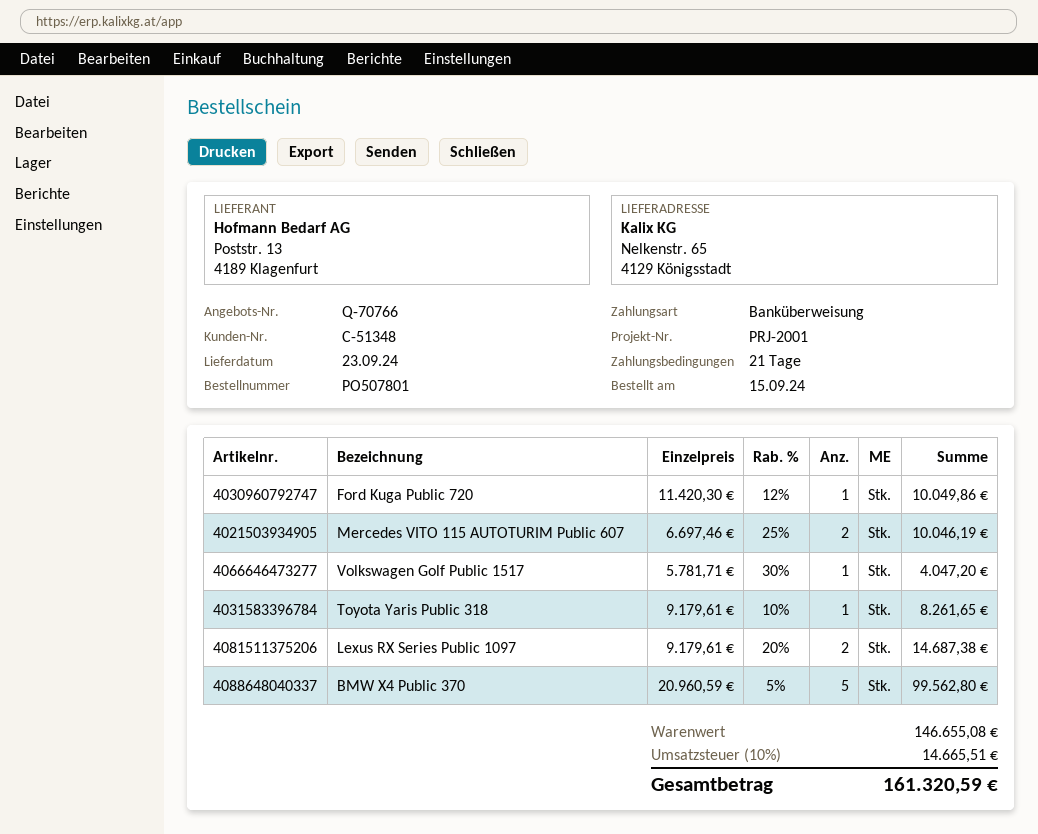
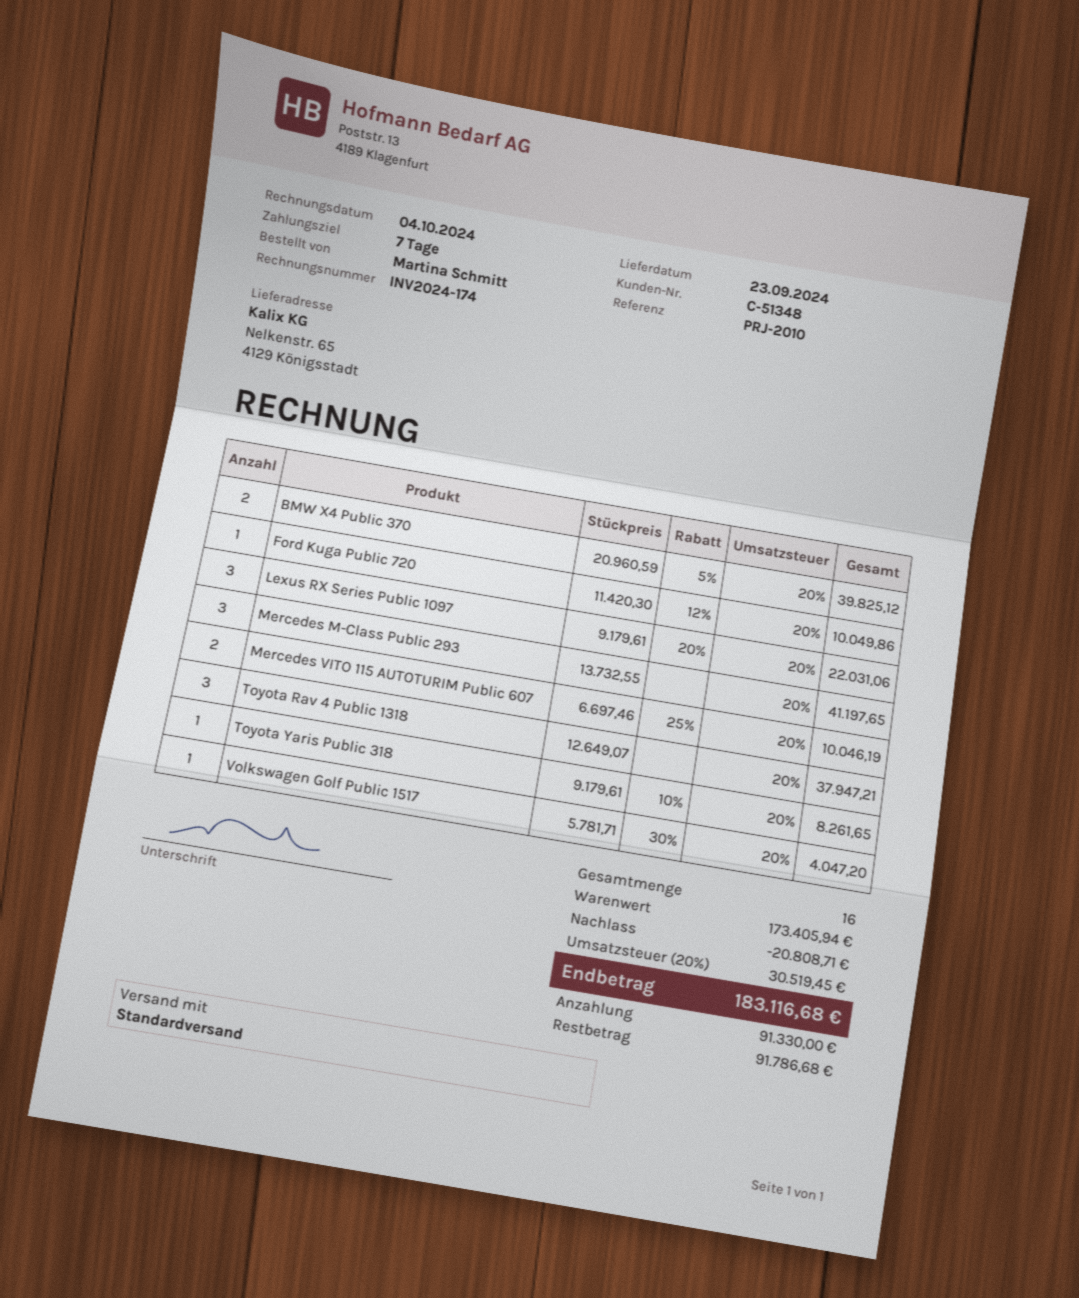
payment terms: 21 days -> 7 days
reference: PRJ-2001 -> PRJ-2010
Lexus RX Series Public 1097: 2 x 9179.61 - 20% = 14687.38 -> 3 x 9179.61 - 20% = 22031.06
BMW X4 Public 370: 5 x 20960.59 - 5% = 99562.80 -> 2 x 20960.59 - 5% = 39825.12
Mercedes M-Class Public 293: none -> 3 x 13732.55 = 41197.65
Toyota Rav 4 Public 1318: none -> 3 x 12649.07 = 37947.21
subtotal: 146655.08 -> 173405.94
discount: none -> 20808.71
tax: 10% = 14665.51 -> 20% = 30519.45
total: 161320.59 -> 183116.68

